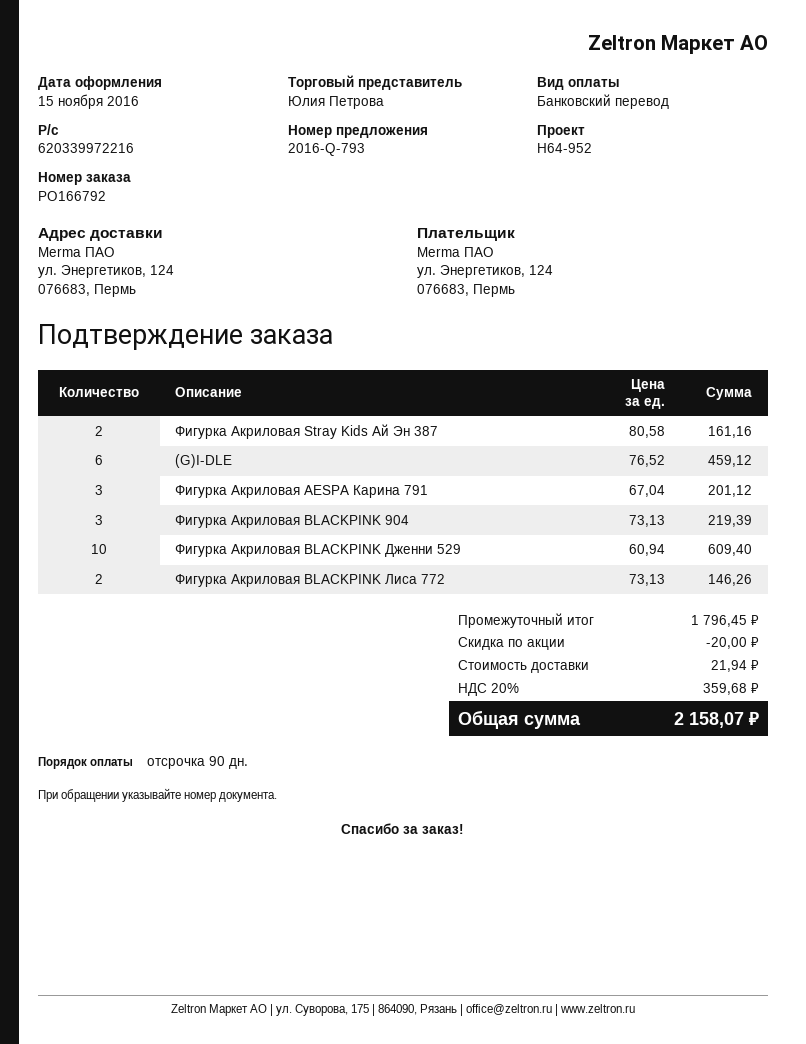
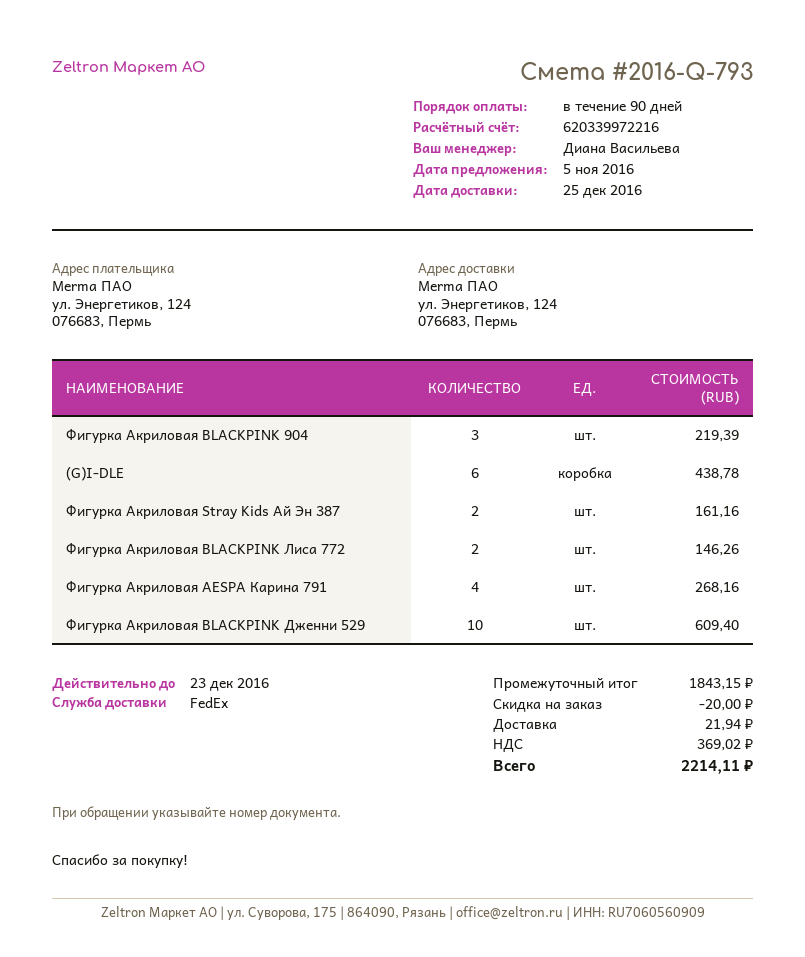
sales rep: Юлия Петрова -> Диана Васильева
(G)I-DLE: 6 for 459.12 -> 6 for 438.78
Фигурка Акриловая AESPA Карина 791: 3 for 201.12 -> 4 for 268.16
subtotal: 1796.45 -> 1843.15
tax: 359.68 -> 369.02
total: 2158.07 -> 2214.11

